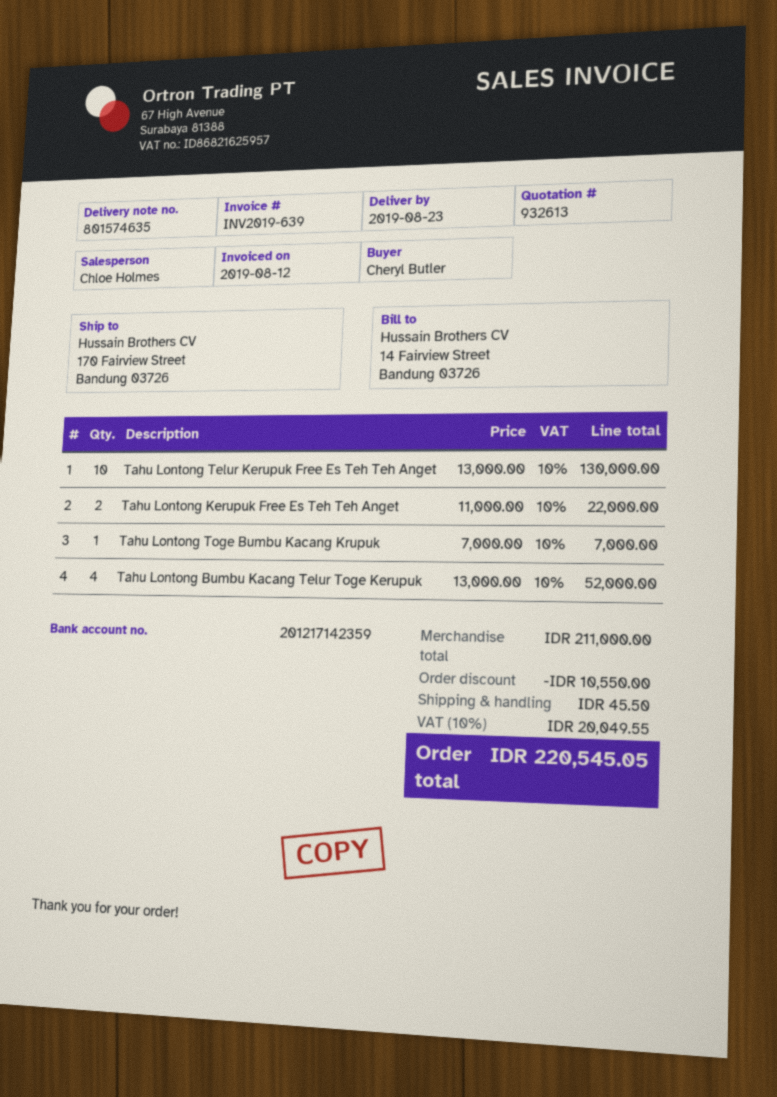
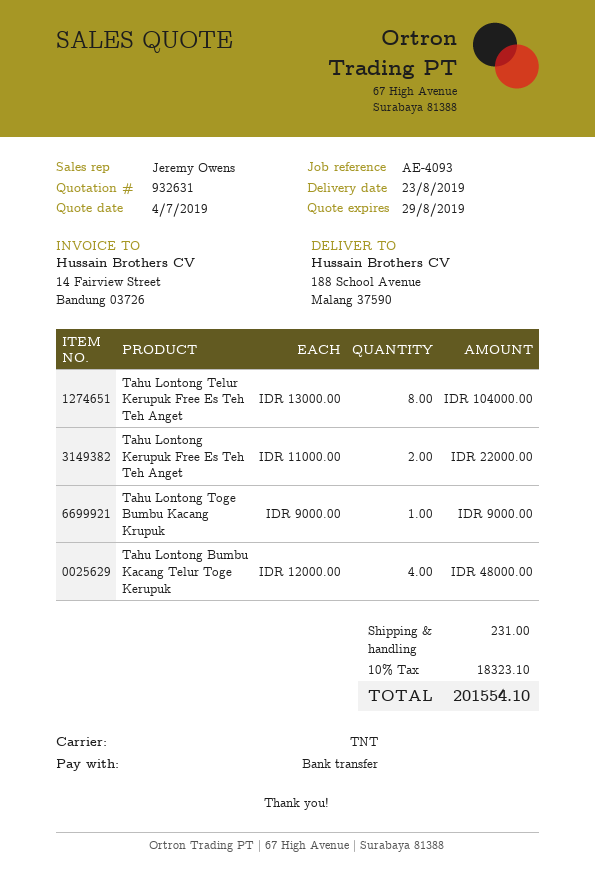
quote number: 932613 -> 932631
sales rep: Chloe Holmes -> Jeremy Owens
ship to: 170 Fairview Street, Bandung 03726 -> 188 School Avenue, Malang 37590
Tahu Lontong Telur Kerupuk Free Es Teh Teh Anget: 10 x 13000.00 = 130000.00 -> 8 x 13000.00 = 104000.00
Tahu Lontong Toge Bumbu Kacang Krupuk: 1 x 7000.00 = 7000.00 -> 1 x 9000.00 = 9000.00
Tahu Lontong Bumbu Kacang Telur Toge Kerupuk: 4 x 13000.00 = 52000.00 -> 4 x 12000.00 = 48000.00
discount: 10550.00 -> none
shipping: 45.50 -> 231.00
tax: 10% = 20049.55 -> 10% = 18323.10
total: 220545.05 -> 201554.10

